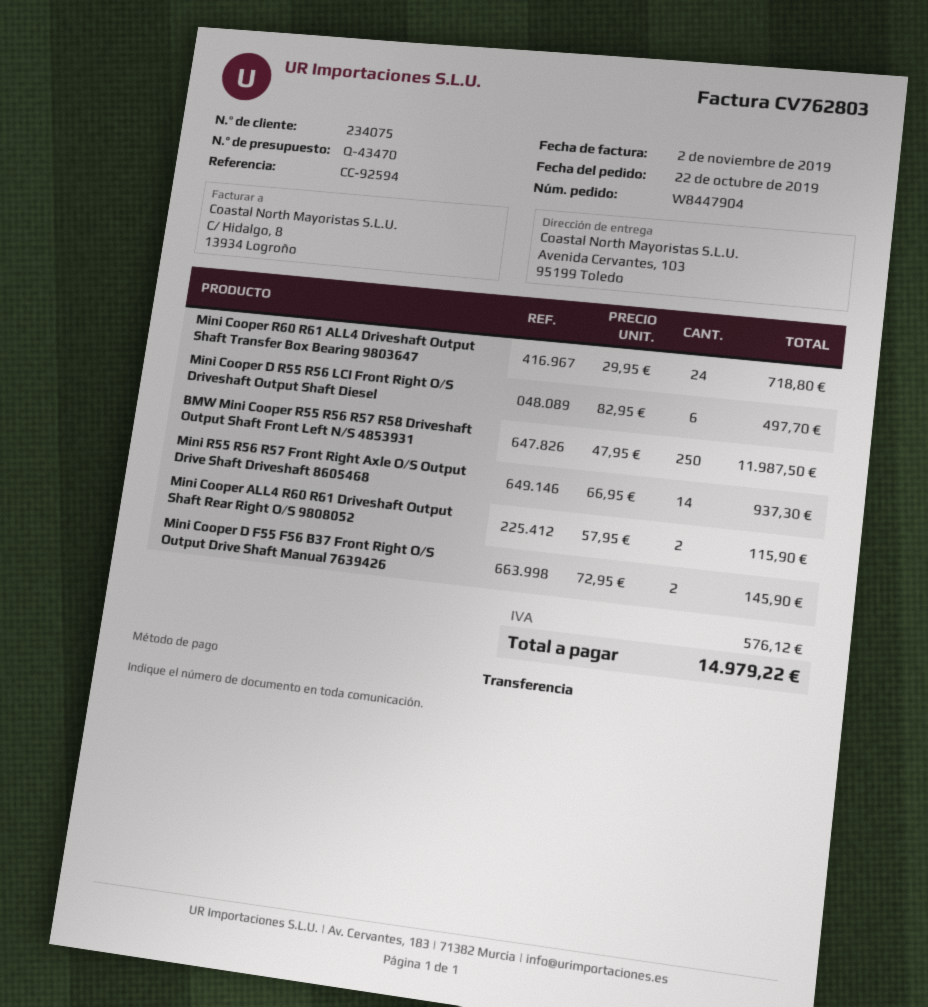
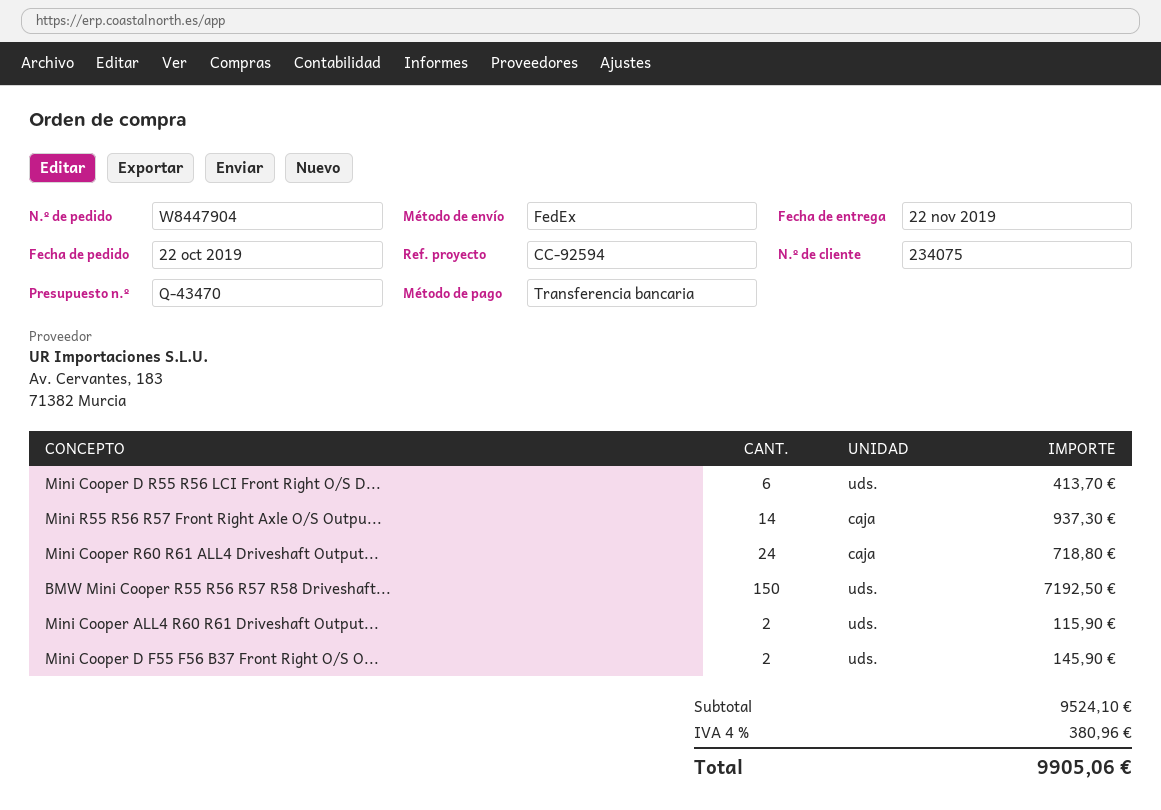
Mini Cooper D R55 R56 LCI Front Right O/S Driveshaft Output Shaft Diesel: 6 for 497.70 -> 6 for 413.70
BMW Mini Cooper R55 R56 R57 R58 Driveshaft Output Shaft Front Left N/S 4853931: 250 for 11987.50 -> 150 for 7192.50
tax: 576.12 -> 380.96
total: 14979.22 -> 9905.06

